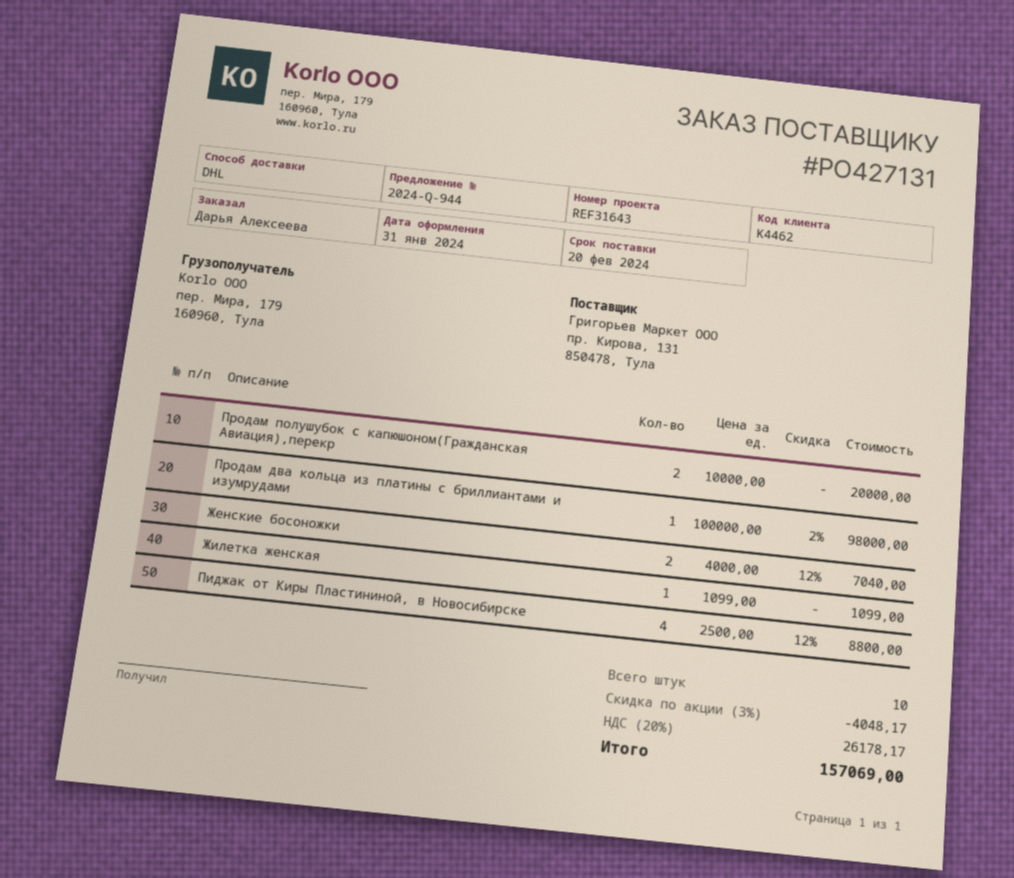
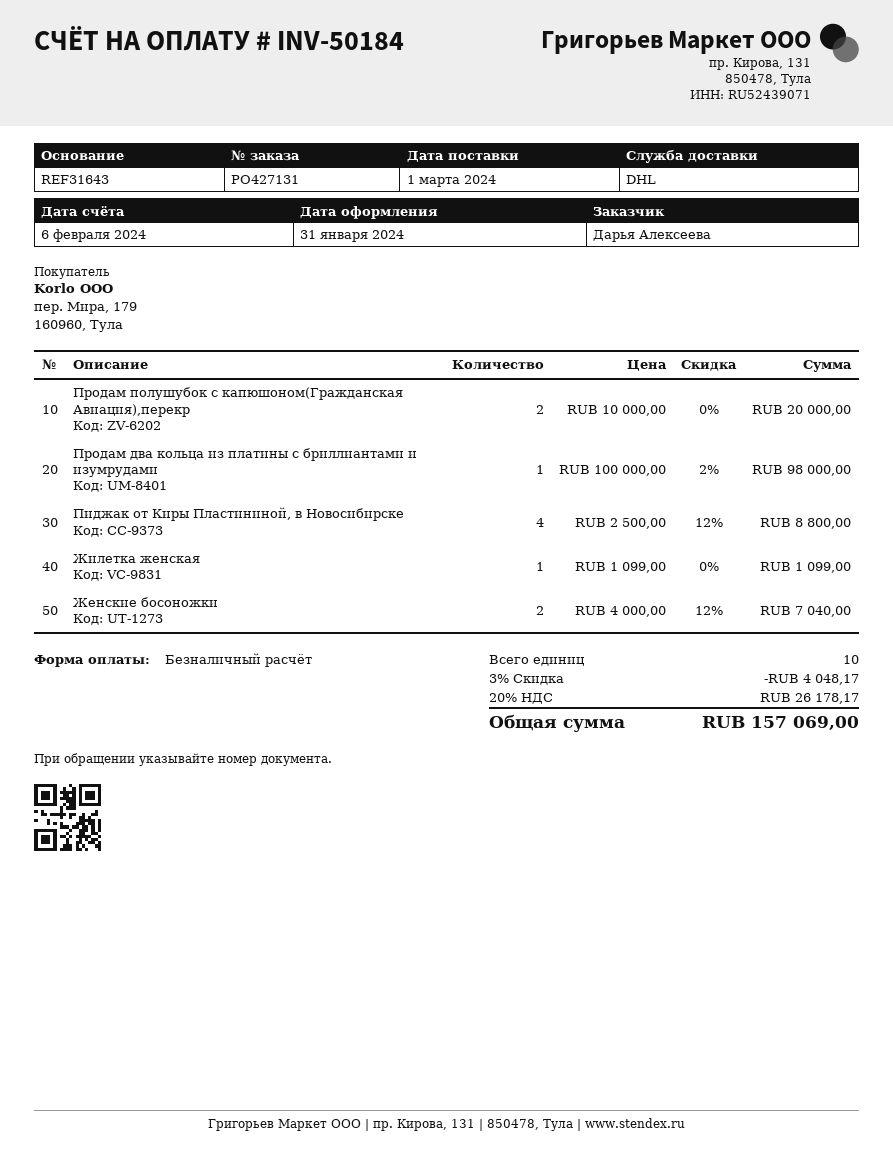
delivery date: 2024-02-20 -> 2024-03-01

